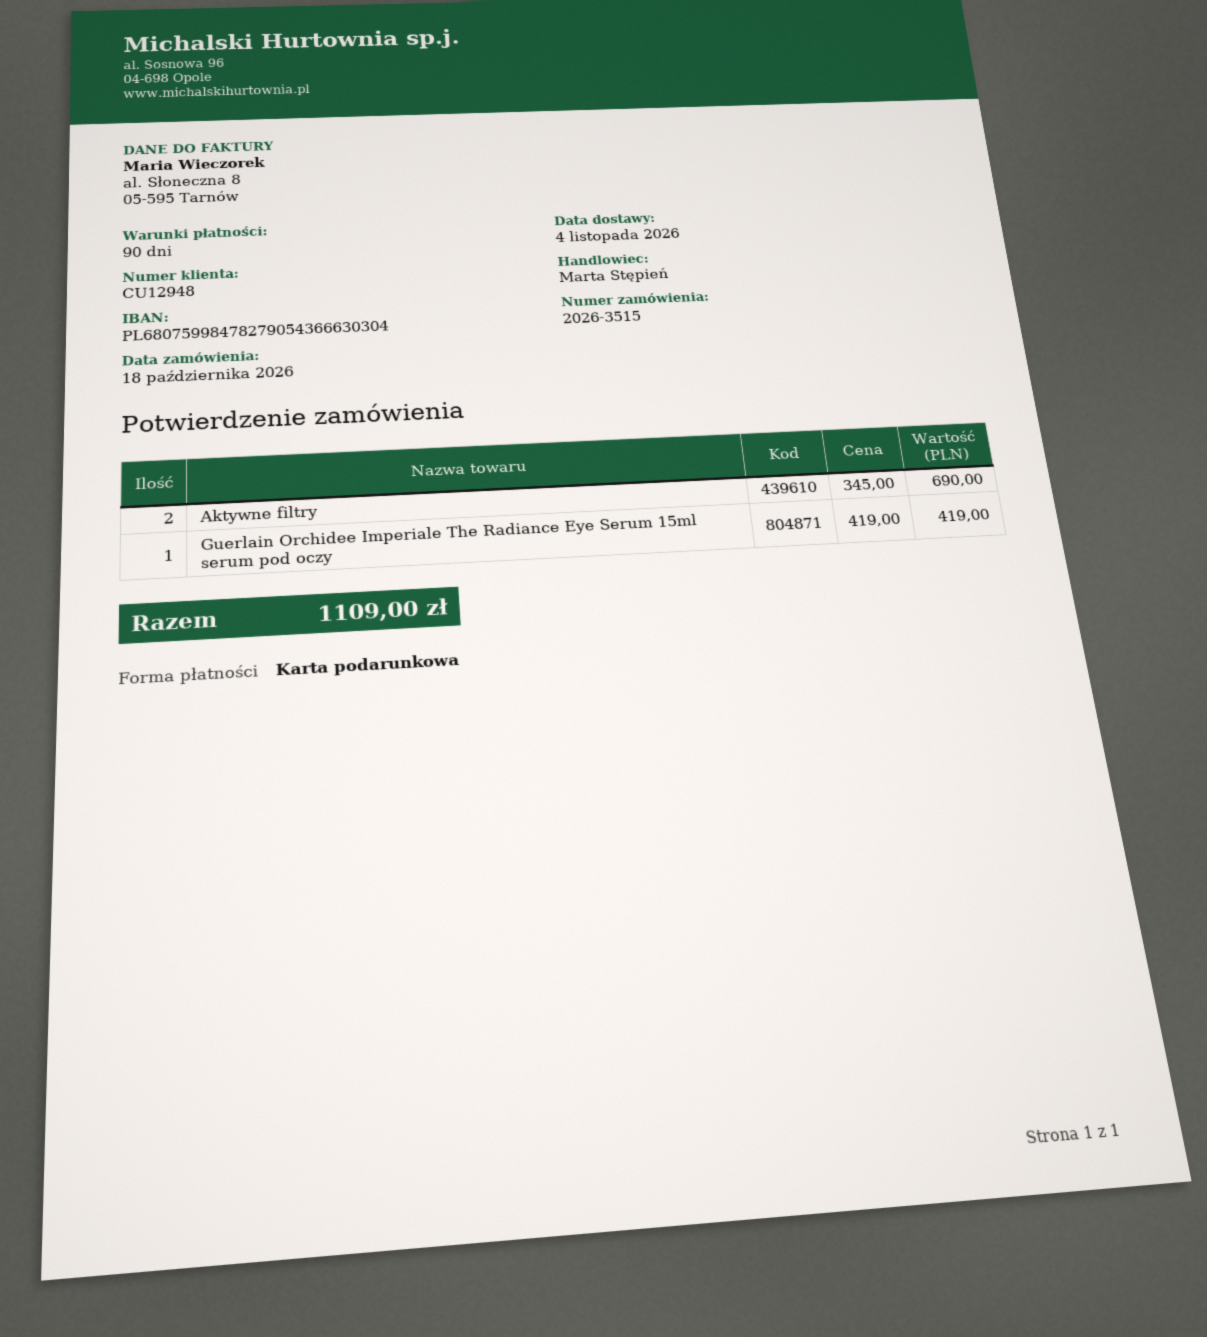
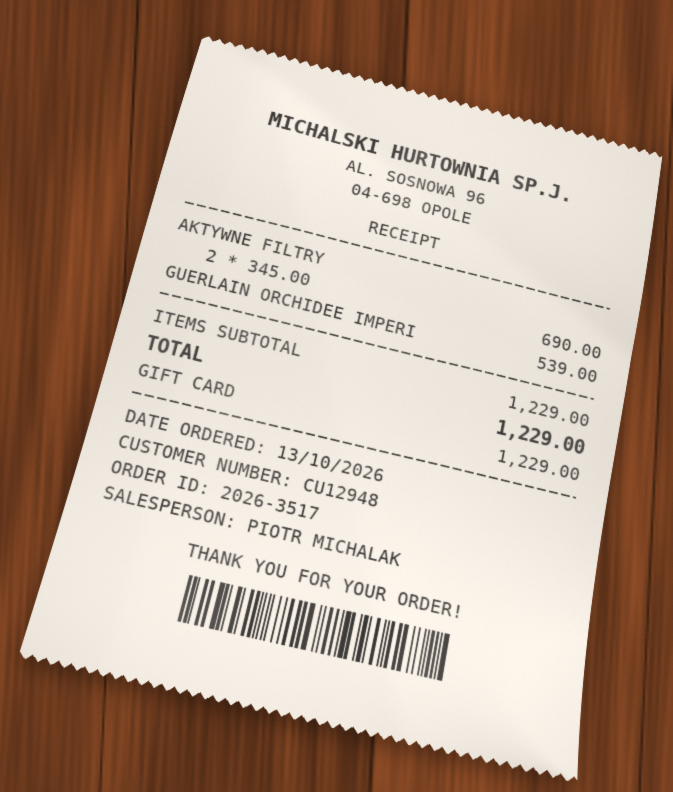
order number: 2026-3515 -> 2026-3517
order date: 2026-10-18 -> 2026-10-13
sales rep: Marta Stępień -> PIOTR MICHALAK
Guerlain Orchidee Imperiale The Radiance Eye Serum 15ml serum pod oczy: 1 x 419.00 = 419.00 -> 1 x 539.00 = 539.00
total: 1109.00 -> 1229.00

